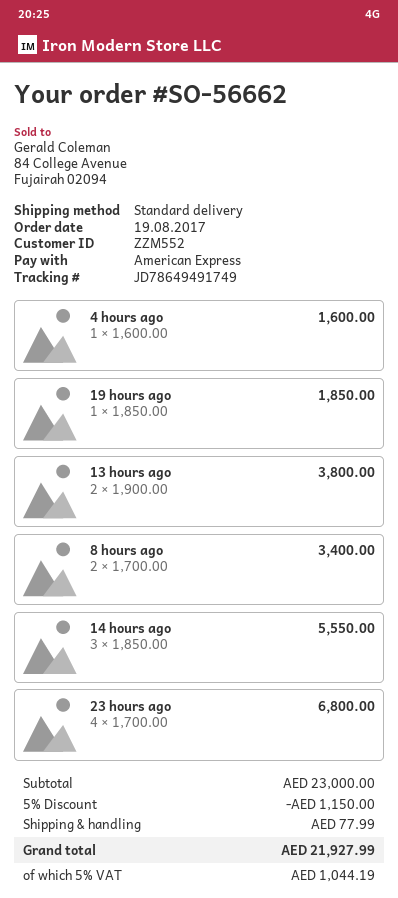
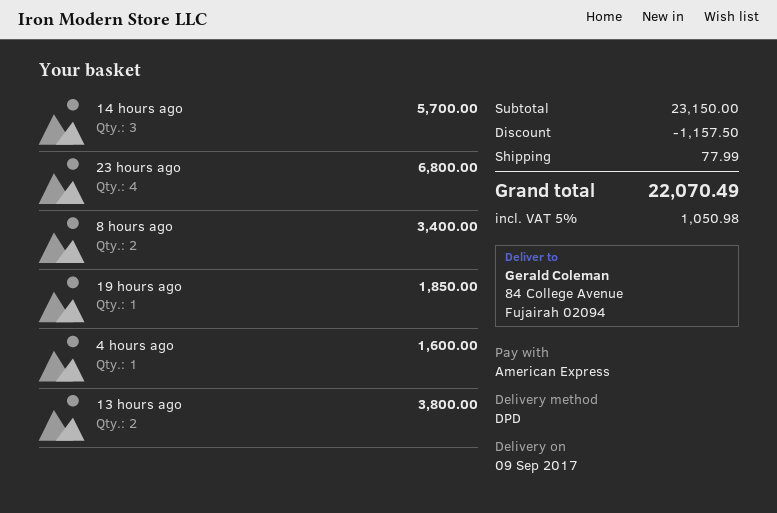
shipping method: standard -> DPD
14 hours ago: 3 for 5550.00 -> 3 for 5700.00
subtotal: 23000.00 -> 23150.00
discount: 1150.00 -> 1157.50
tax: 5% = 1044.19 -> 5% = 1050.98
total: 21927.99 -> 22070.49

